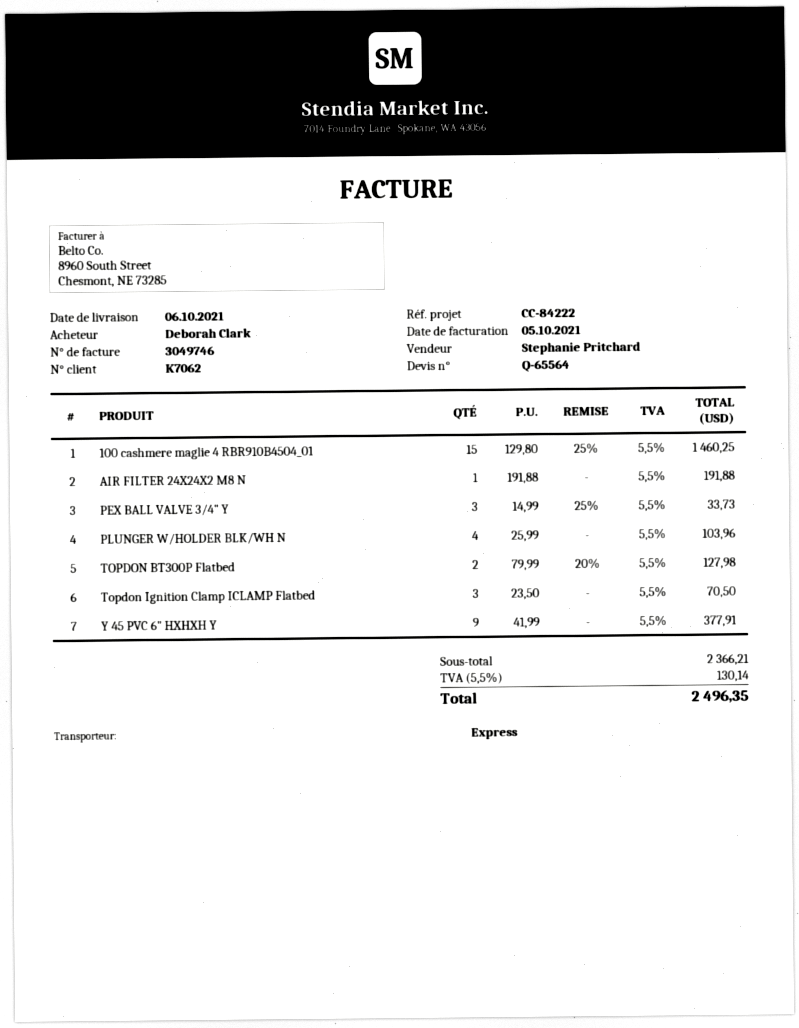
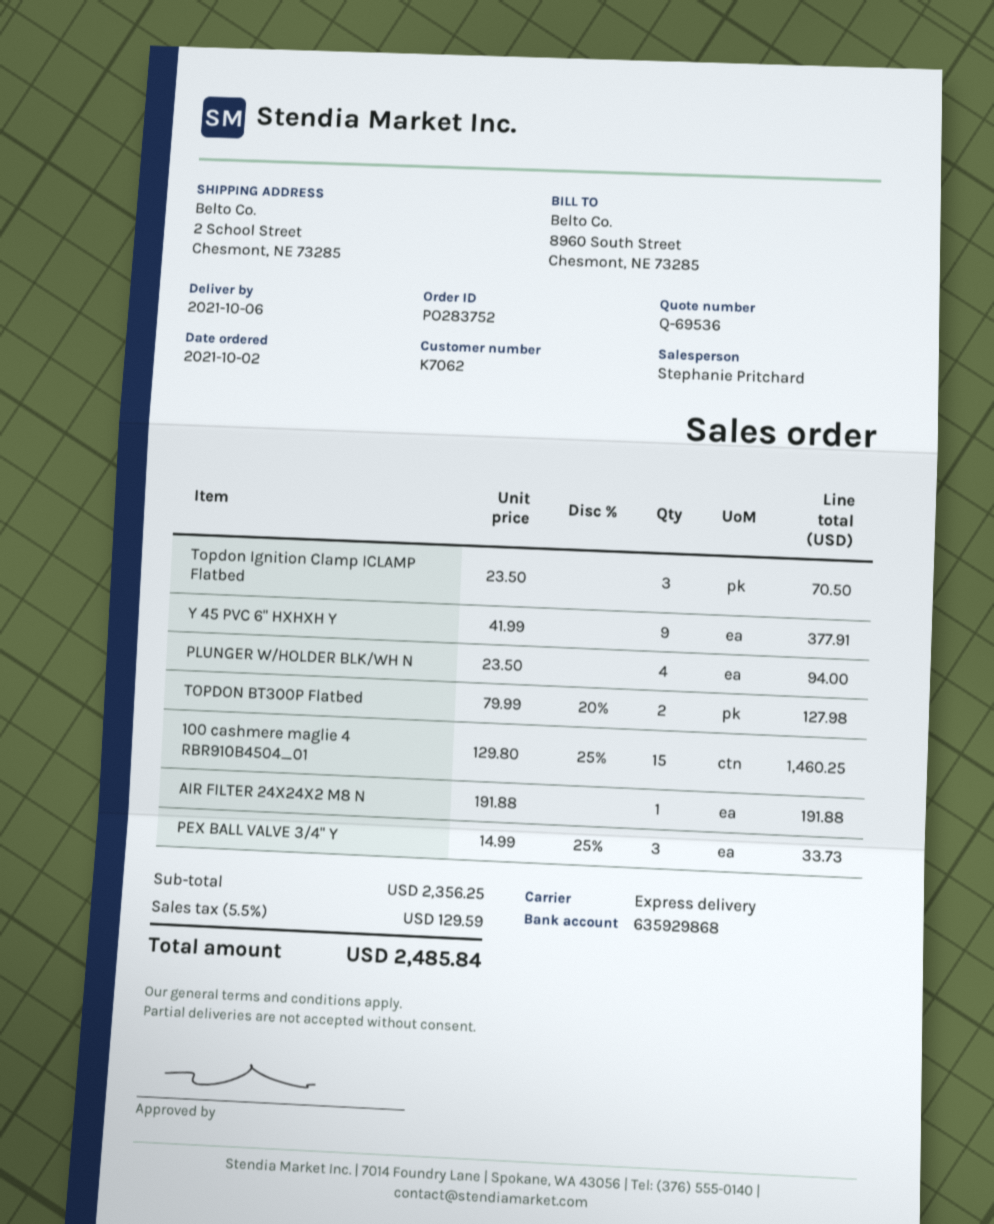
quote number: Q-65564 -> Q-69536
PLUNGER W/HOLDER BLK/WH N: 4 x 25.99 = 103.96 -> 4 x 23.50 = 94.00
subtotal: 2366.21 -> 2356.25
tax: 5.5% = 130.14 -> 5.5% = 129.59
total: 2496.35 -> 2485.84

